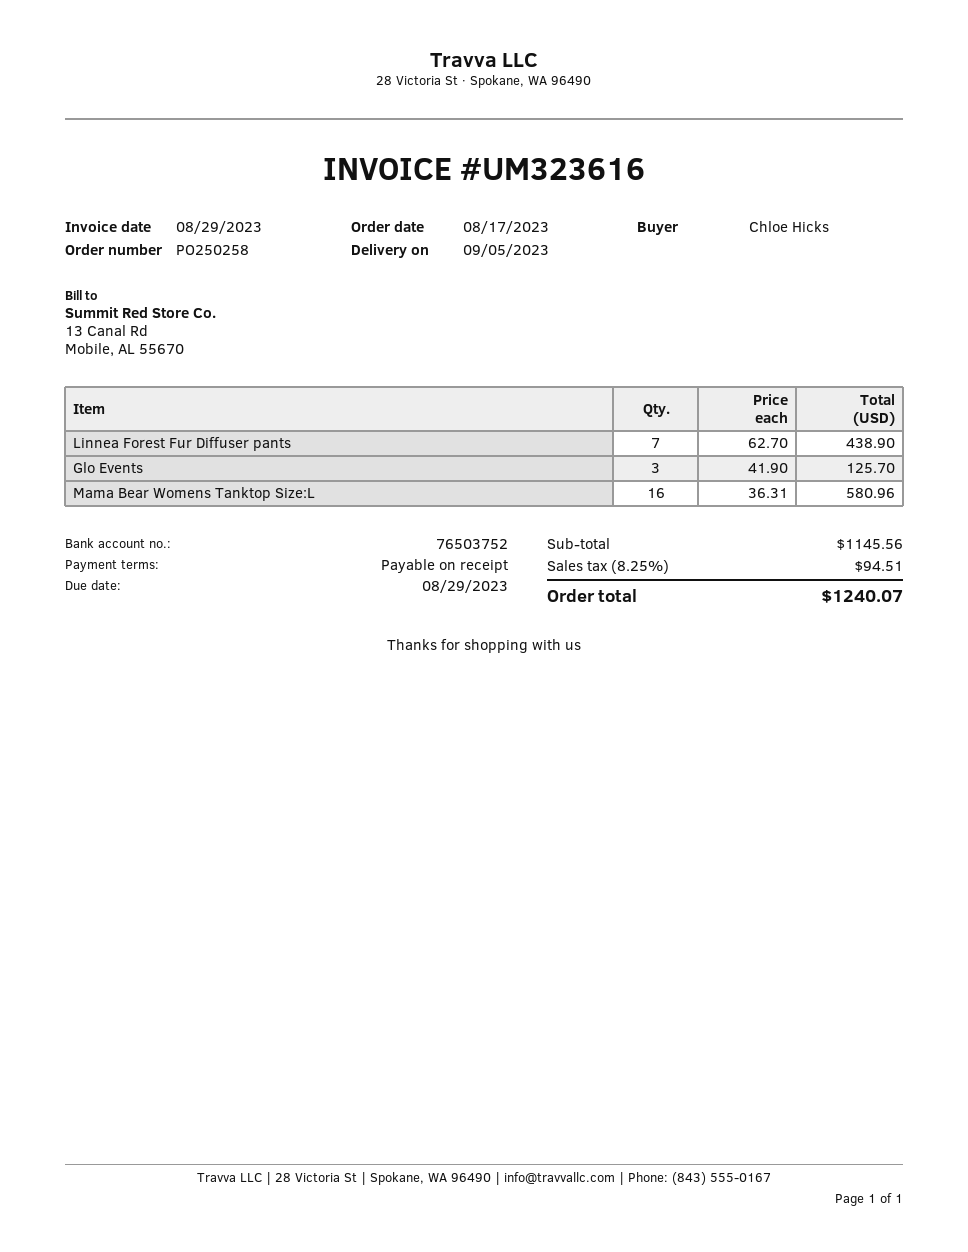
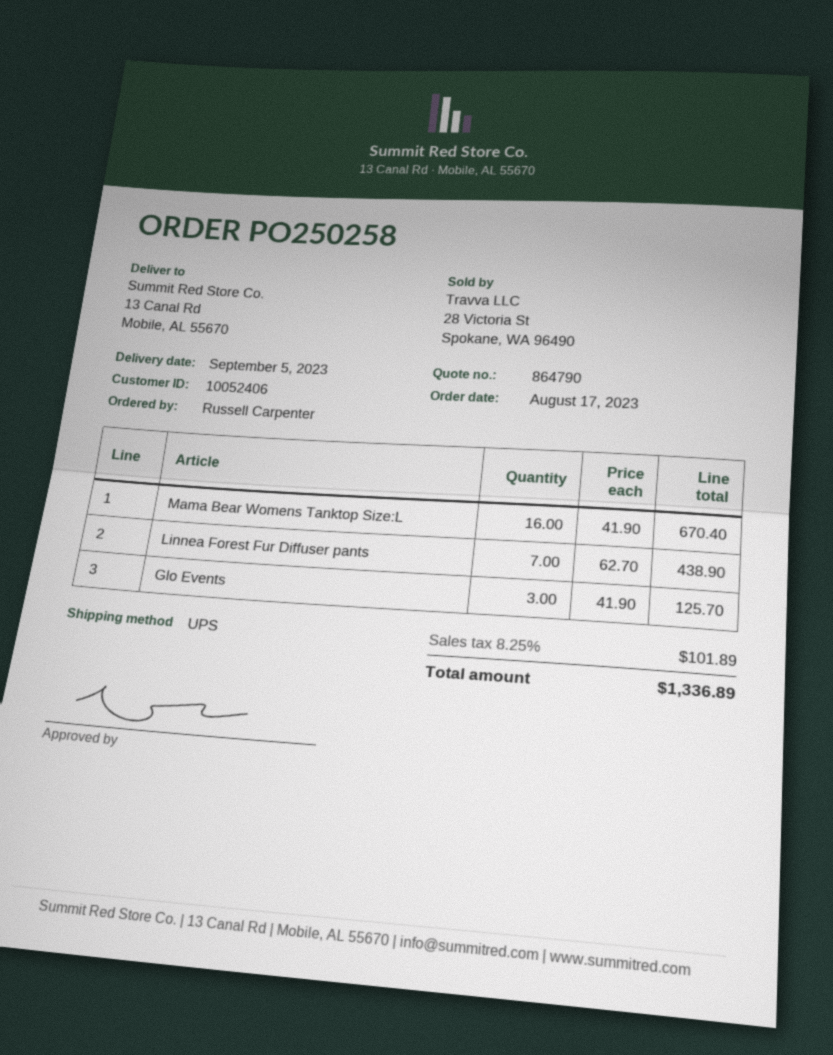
ordered by: Chloe Hicks -> Russell Carpenter
Mama Bear Womens Tanktop Size:L: 16 x 36.31 = 580.96 -> 16 x 41.90 = 670.40
tax: 8.25% = 94.51 -> 8.25% = 101.89
total: 1240.07 -> 1336.89

